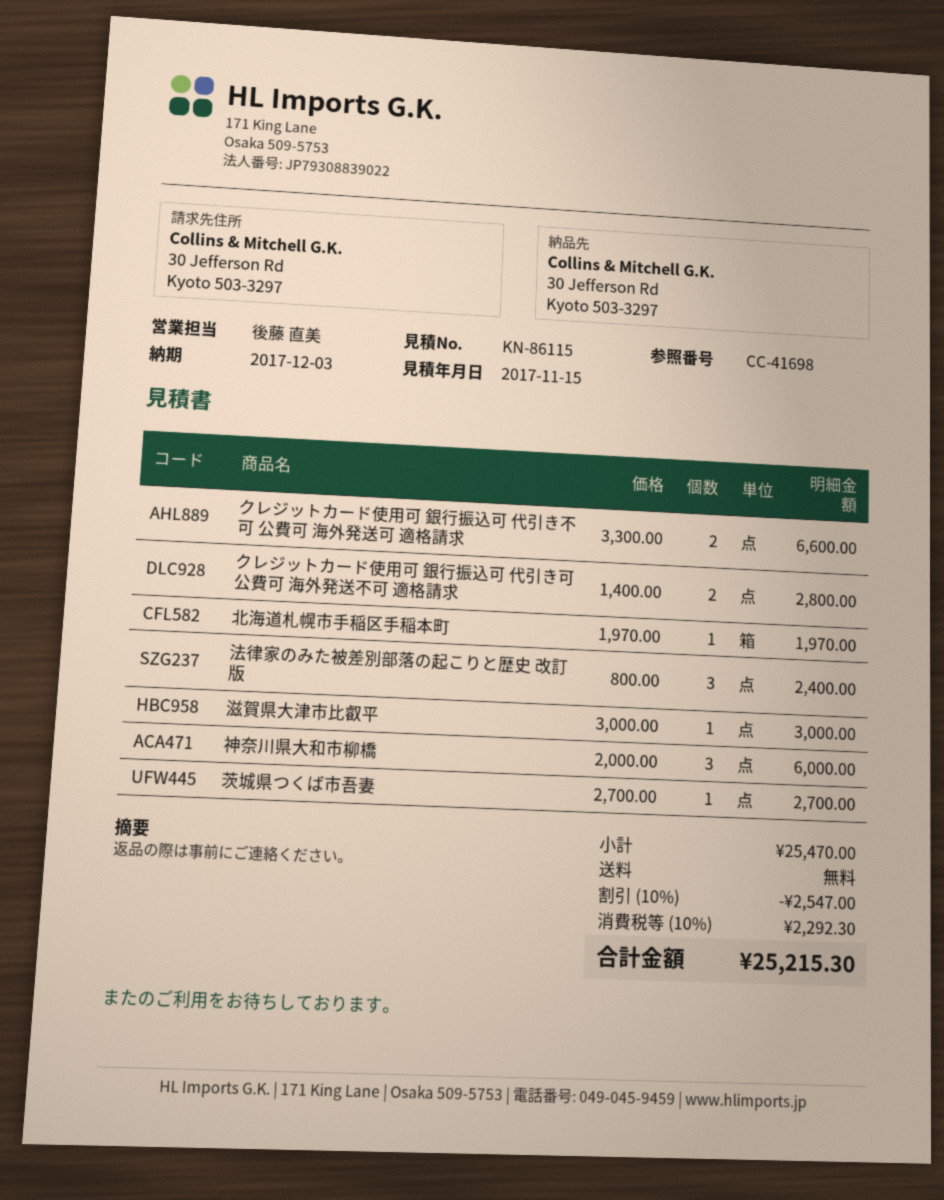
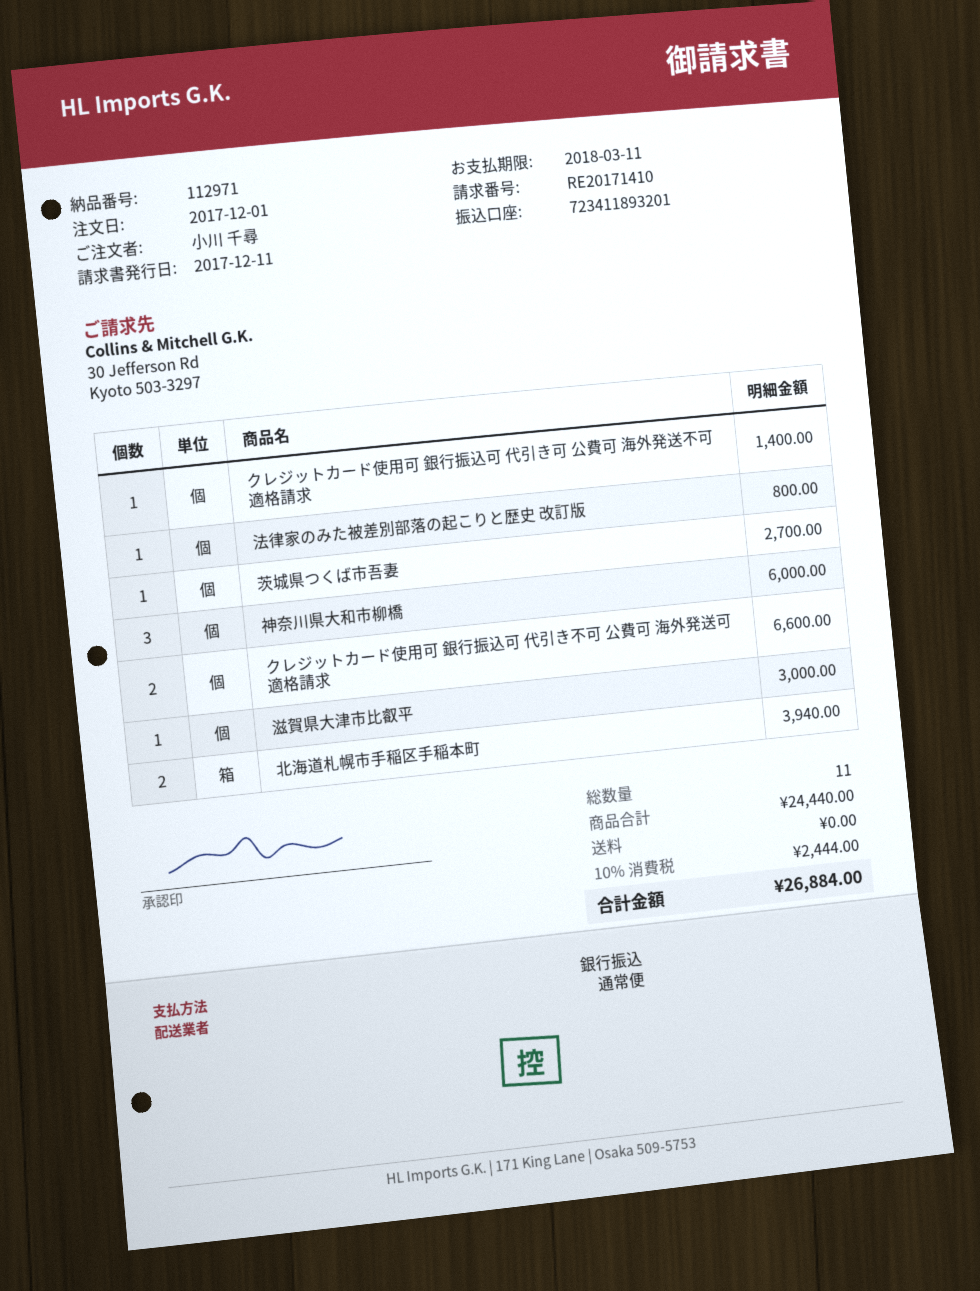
クレジットカード使用可 銀行振込可 代引き可 公費可 海外発送不可 適格請求: 2 for 2800.00 -> 1 for 1400.00
北海道札幌市手稲区手稲本町: 1 for 1970.00 -> 2 for 3940.00
法律家のみた被差別部落の起こりと歴史 改訂版: 3 for 2400.00 -> 1 for 800.00
subtotal: 25470.00 -> 24440.00
discount: 10% = 2547.00 -> none
tax: 10% = 2292.30 -> 10% = 2444.00
total: 25215.30 -> 26884.00

